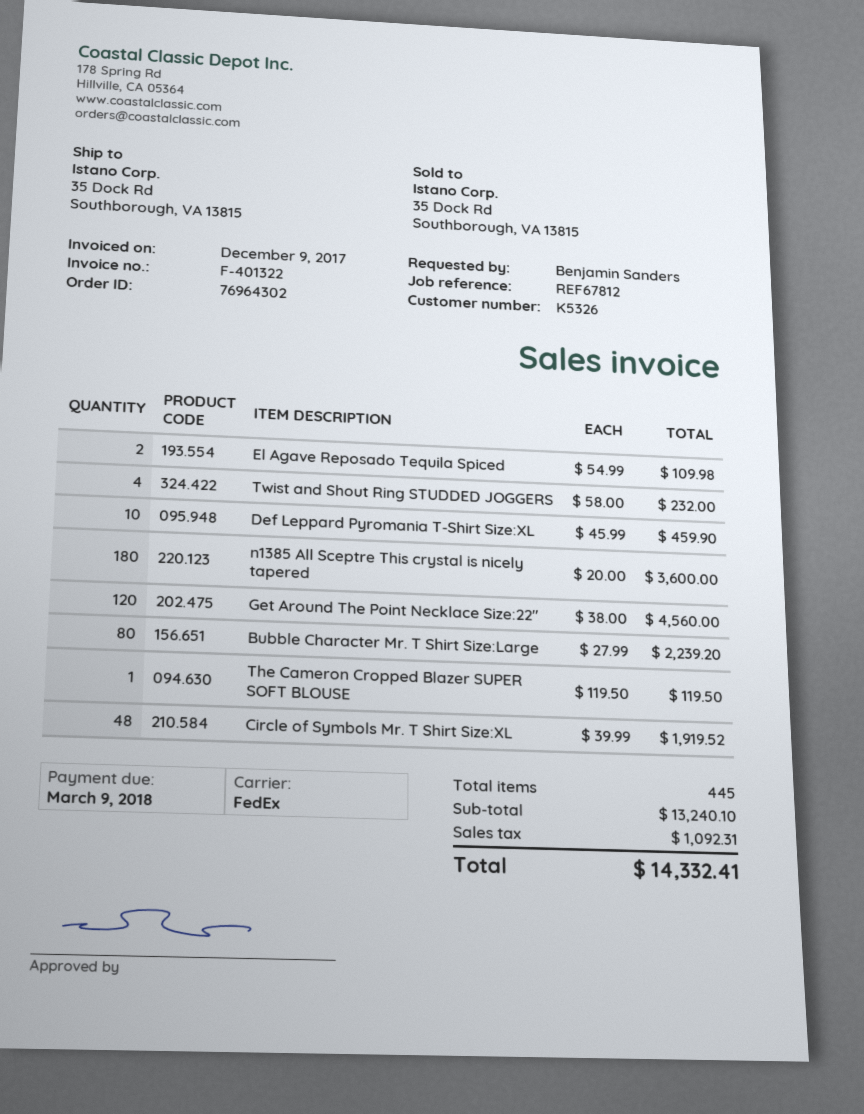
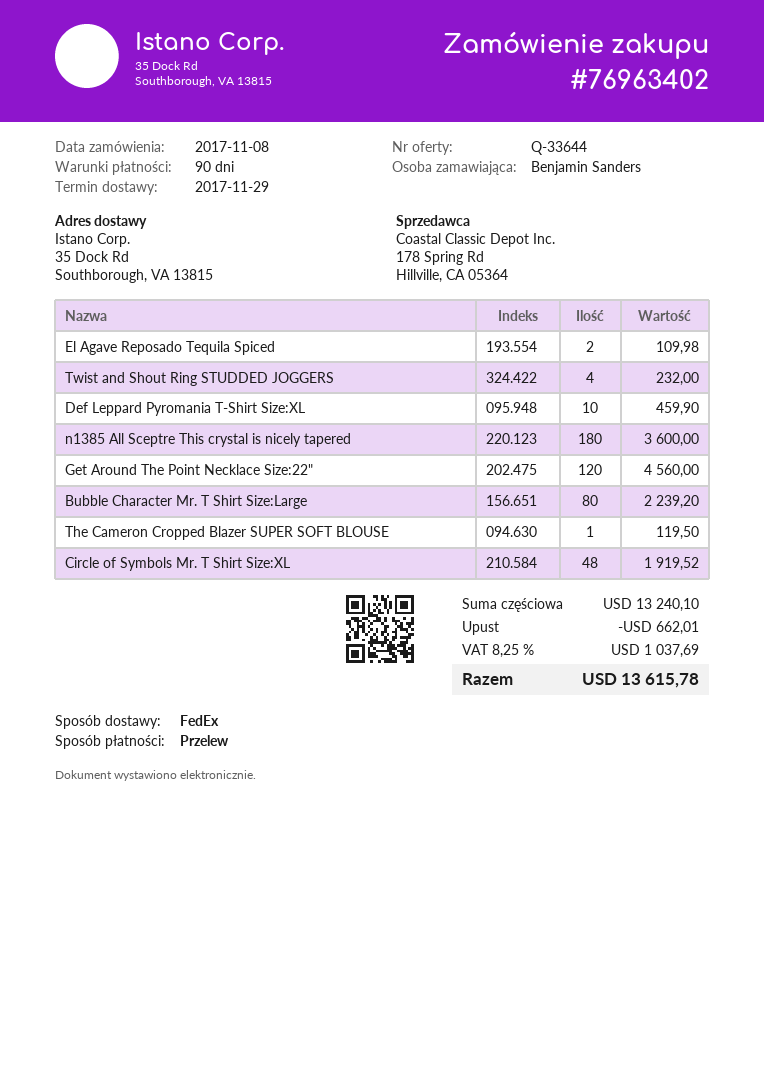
order number: 76964302 -> 76963402
discount: none -> 662.01
tax: 1092.31 -> 1037.69
total: 14332.41 -> 13615.78

